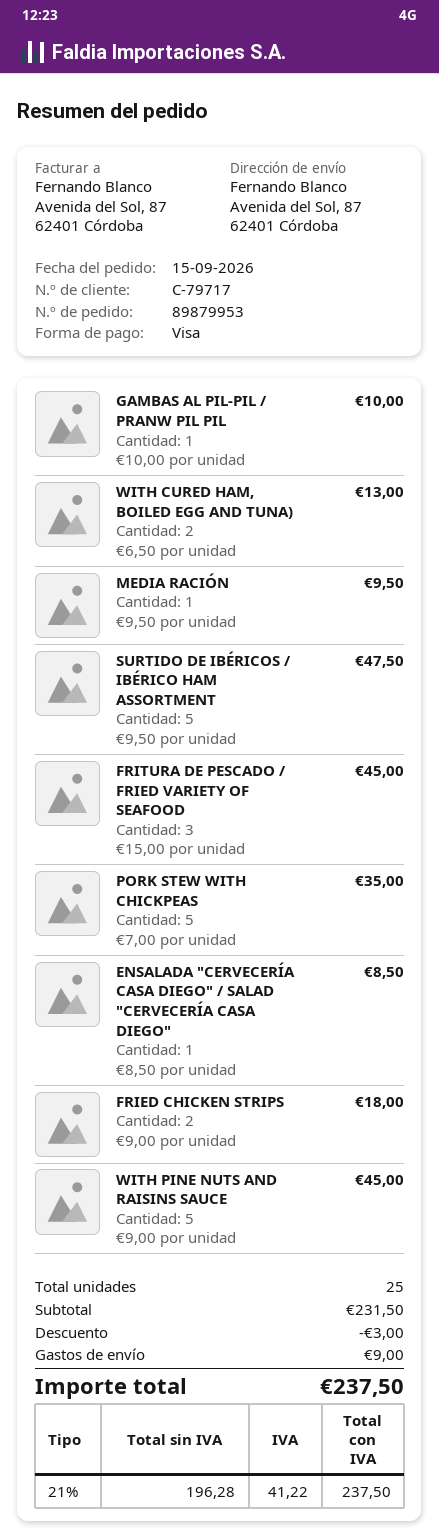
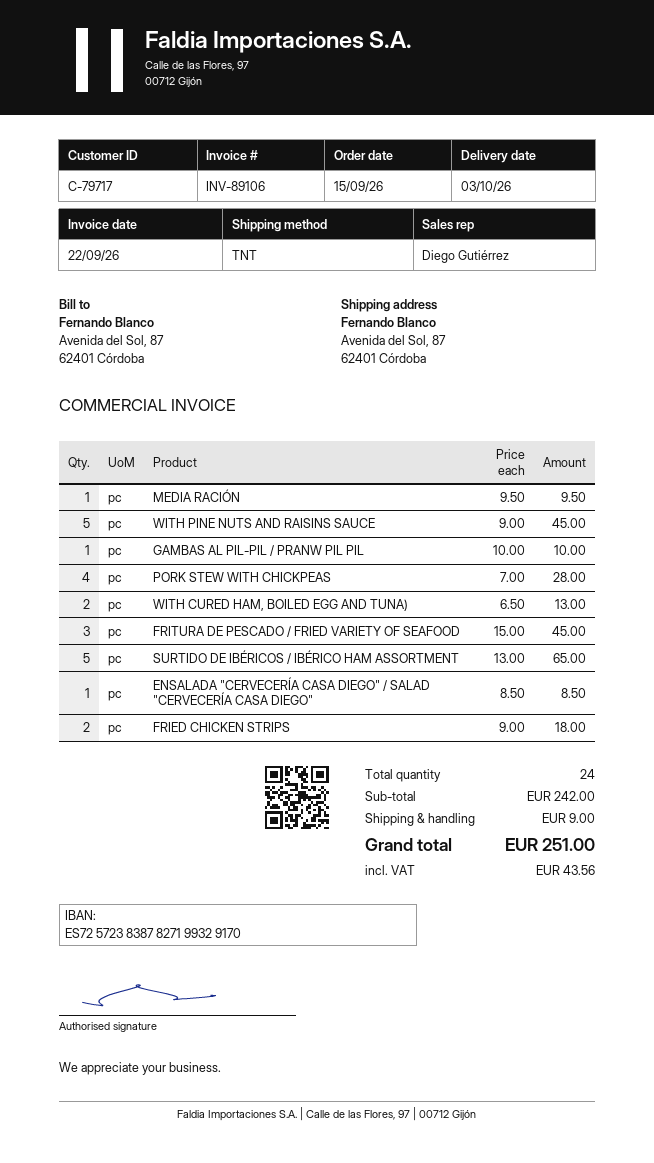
SURTIDO DE IBÉRICOS / IBÉRICO HAM ASSORTMENT: 5 x 9.50 = 47.50 -> 5 x 13.00 = 65.00
PORK STEW WITH CHICKPEAS: 5 x 7.00 = 35.00 -> 4 x 7.00 = 28.00
total quantity: 25 -> 24
subtotal: 231.50 -> 242.00
discount: 3.00 -> none
tax: 41.22 -> 43.56
total: 237.50 -> 251.00

